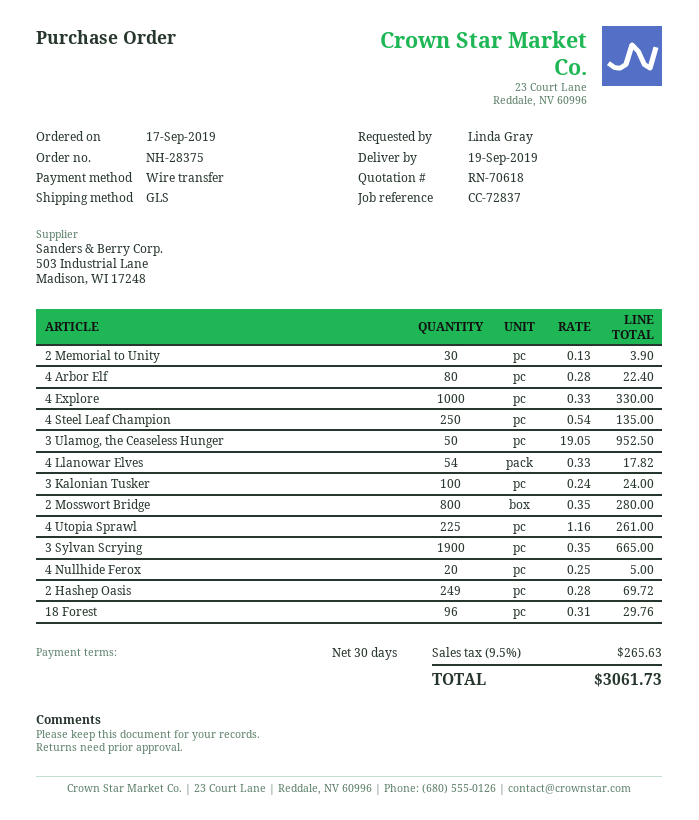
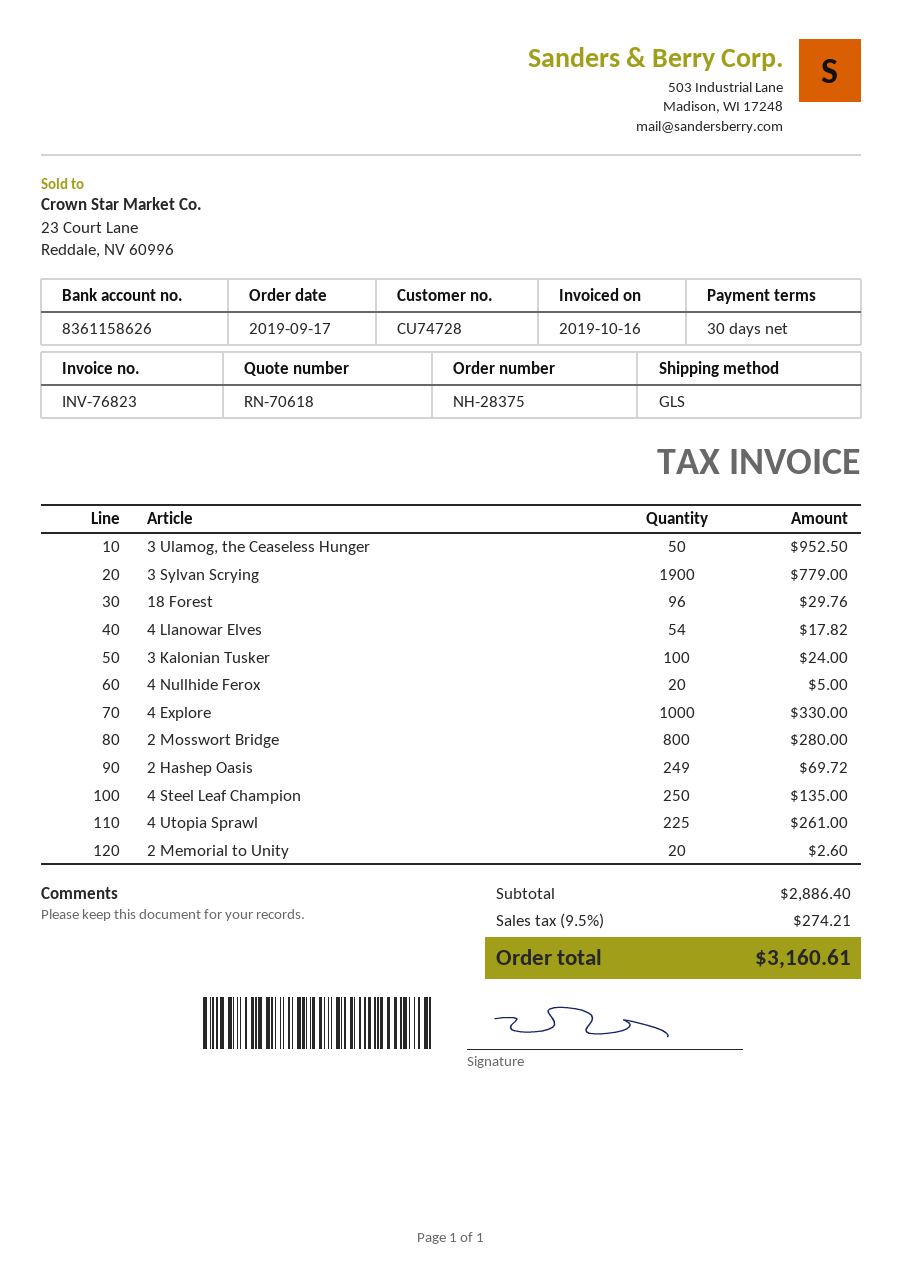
2 Memorial to Unity: 30 for 3.90 -> 20 for 2.60
4 Arbor Elf: 80 for 22.40 -> none
3 Sylvan Scrying: 1900 for 665.00 -> 1900 for 779.00
tax: 9.5% = 265.63 -> 9.5% = 274.21
total: 3061.73 -> 3160.61

